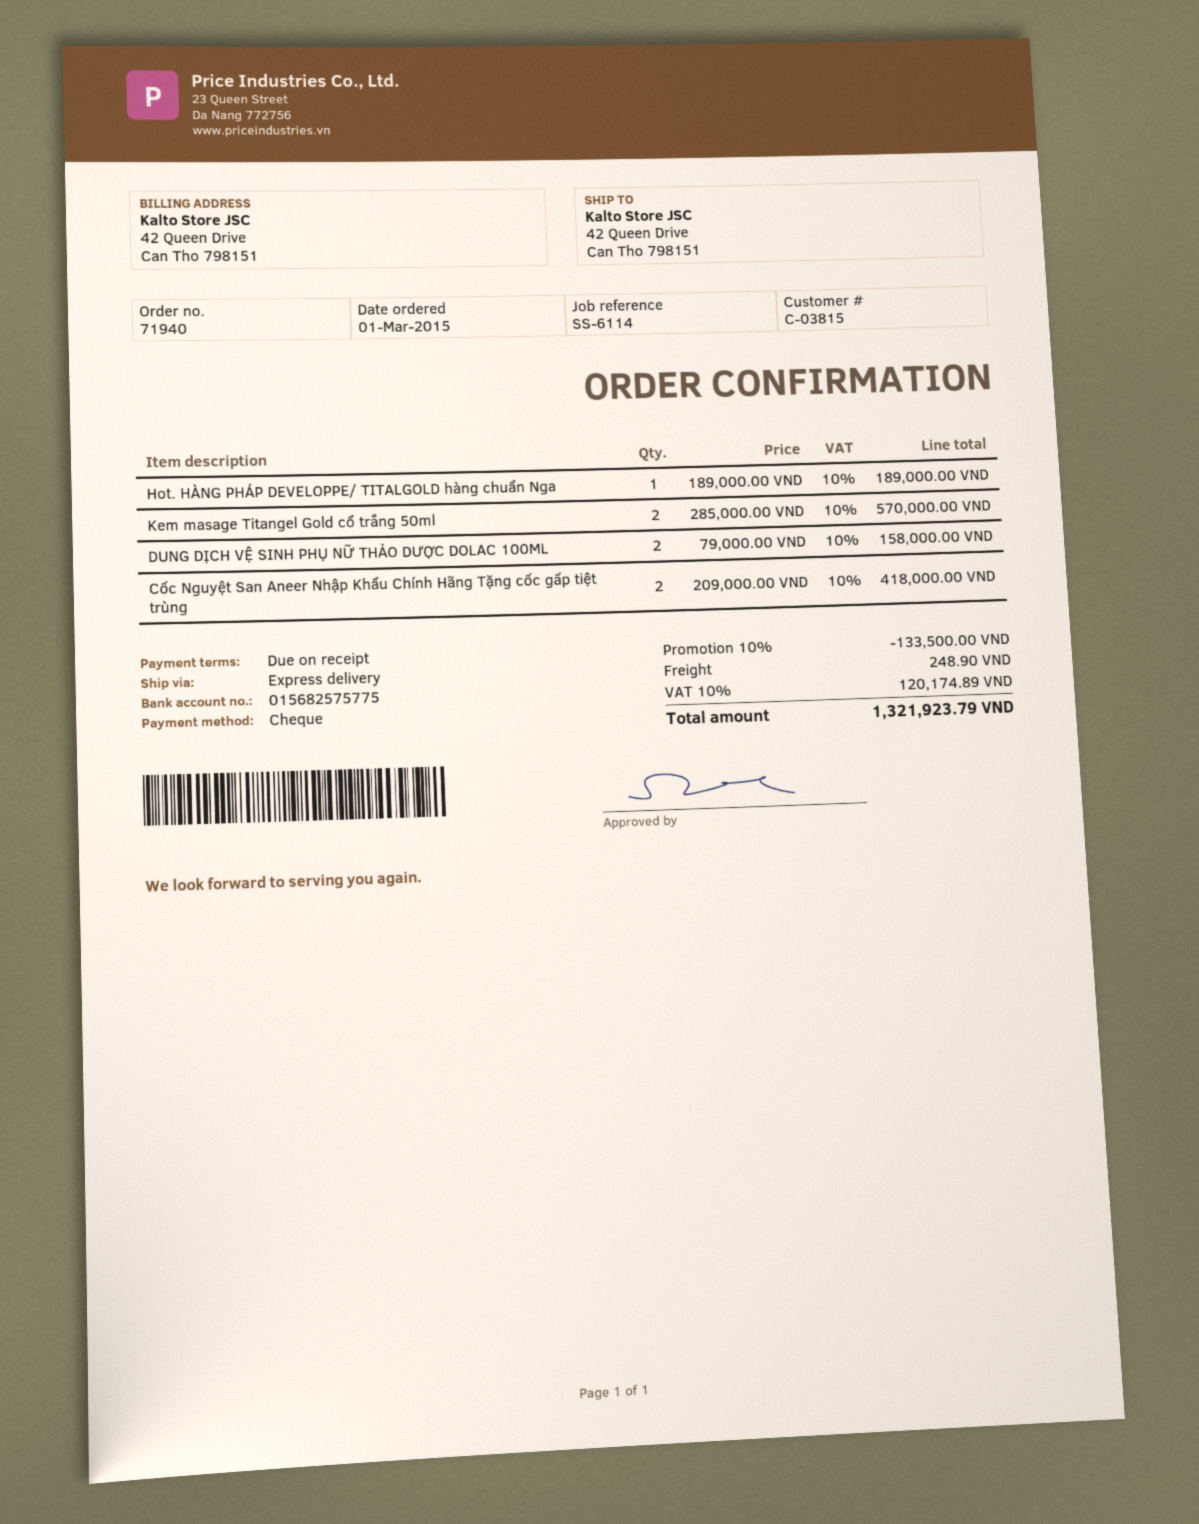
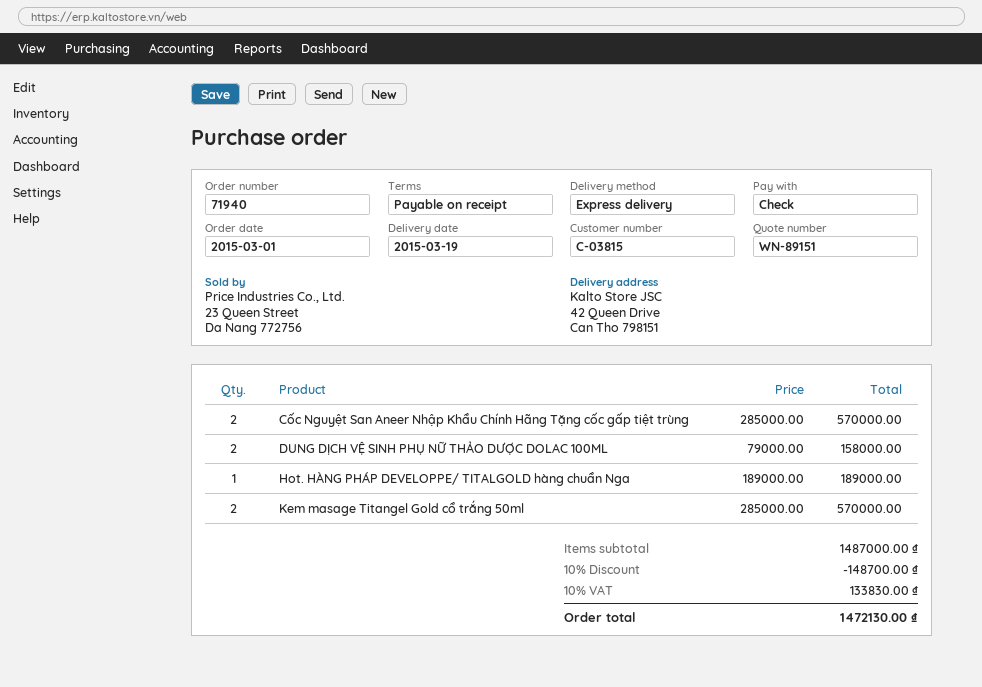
Cốc Nguyệt San Aneer Nhập Khẩu Chính Hãng Tặng cốc gấp tiệt trùng: 2 x 209000.00 = 418000.00 -> 2 x 285000.00 = 570000.00
discount: 10% = 133500.00 -> 10% = 148700.00
shipping: 248.90 -> none
tax: 10% = 120174.89 -> 10% = 133830.00
total: 1321923.79 -> 1472130.00

